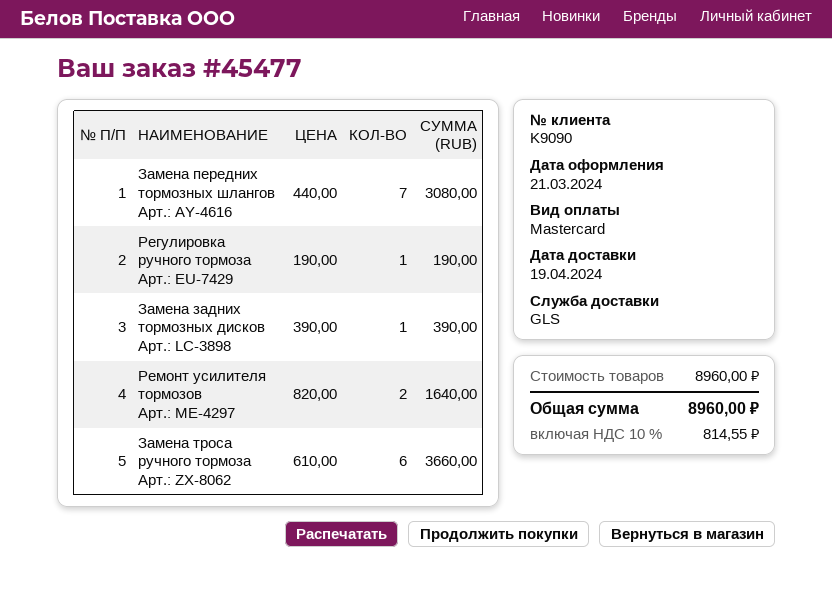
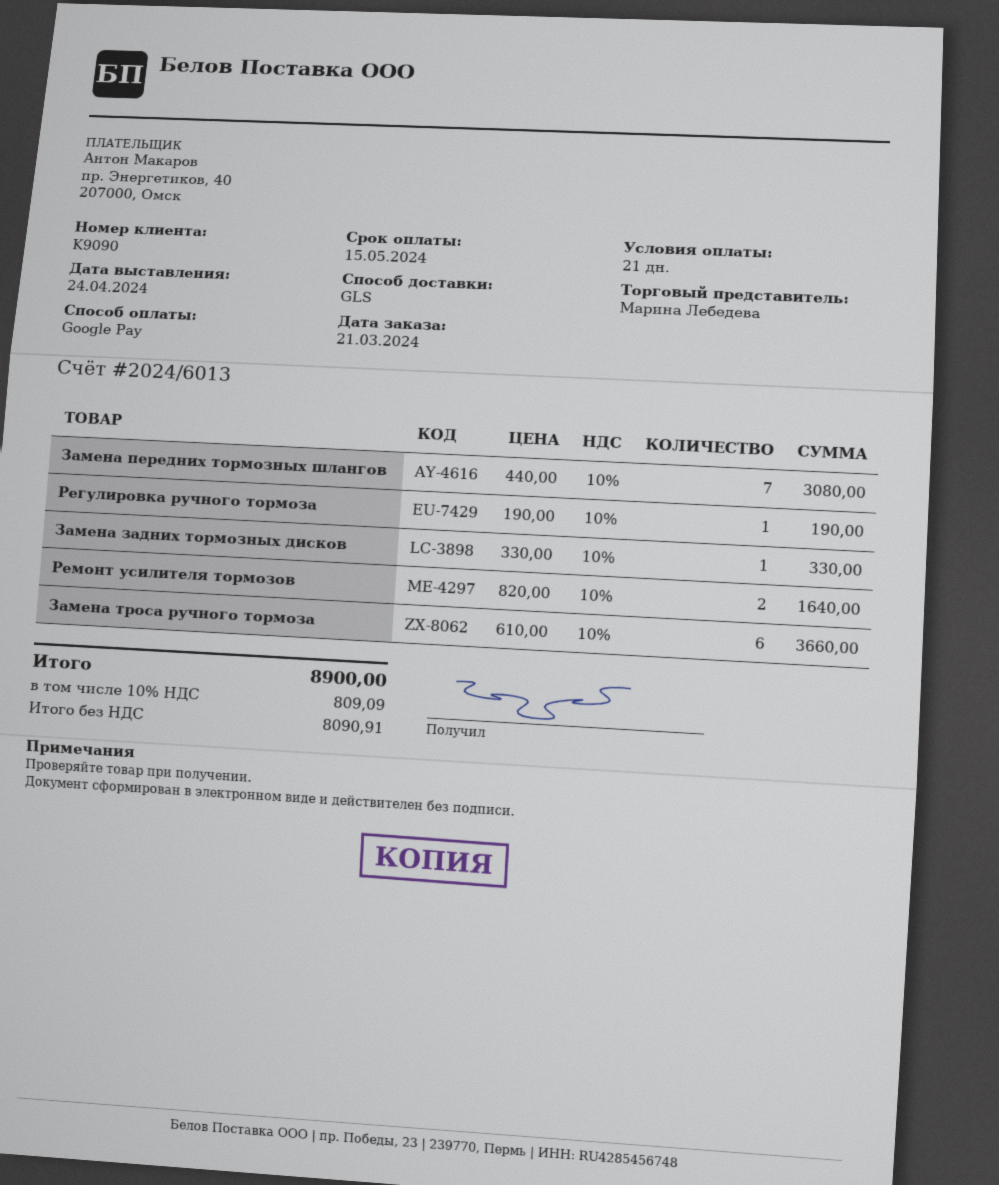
payment method: Mastercard -> Google Pay
Замена задних тормозных дисков: 1 x 390.00 = 390.00 -> 1 x 330.00 = 330.00
tax: 10% = 814.55 -> 10% = 809.09
total: 8960.00 -> 8900.00

